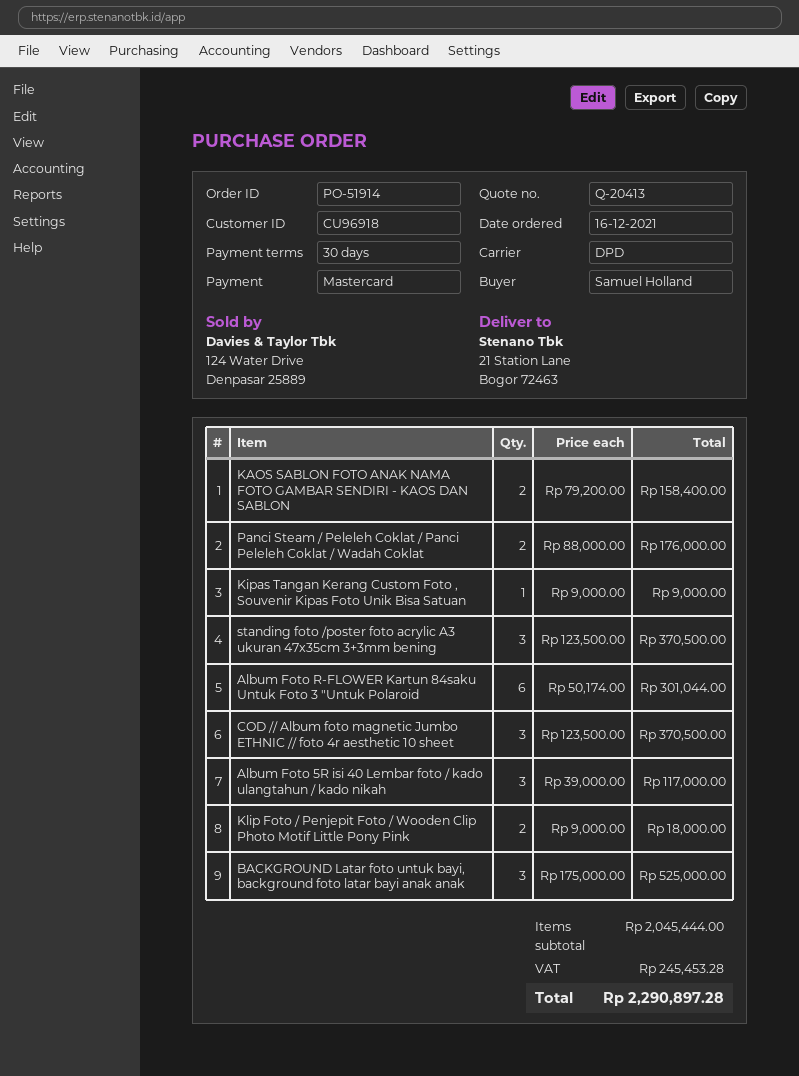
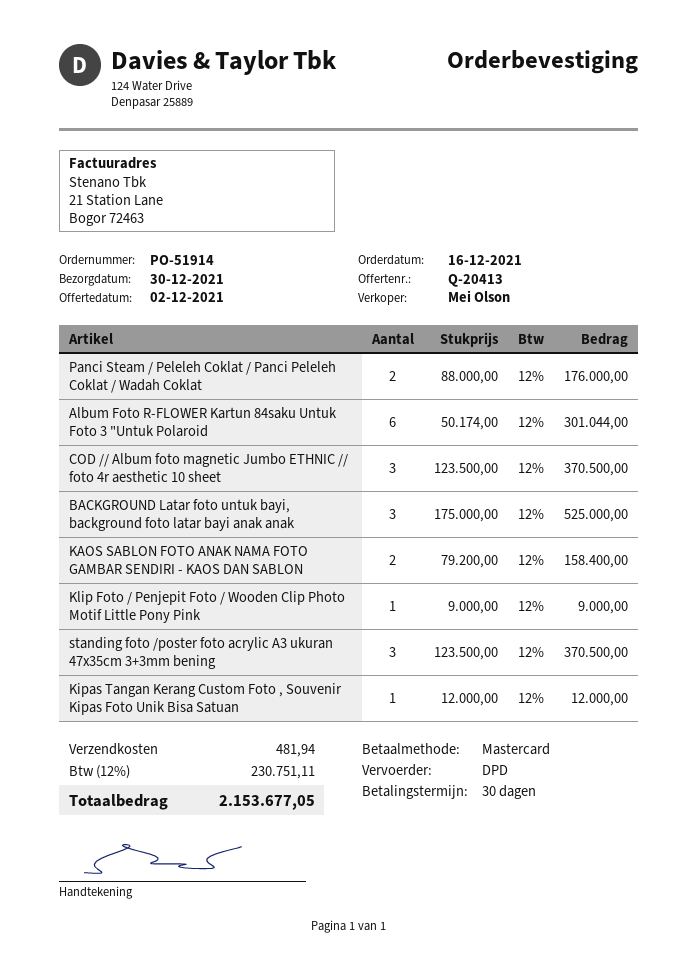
Kipas Tangan Kerang Custom Foto , Souvenir Kipas Foto Unik Bisa Satuan: 1 x 9000.00 = 9000.00 -> 1 x 12000.00 = 12000.00
Album Foto 5R isi 40 Lembar foto / kado ulangtahun / kado nikah: 3 x 39000.00 = 117000.00 -> none
Klip Foto / Penjepit Foto / Wooden Clip Photo Motif Little Pony Pink: 2 x 9000.00 = 18000.00 -> 1 x 9000.00 = 9000.00
shipping: none -> 481.94
tax: 245453.28 -> 230751.11
total: 2290897.28 -> 2153677.05

